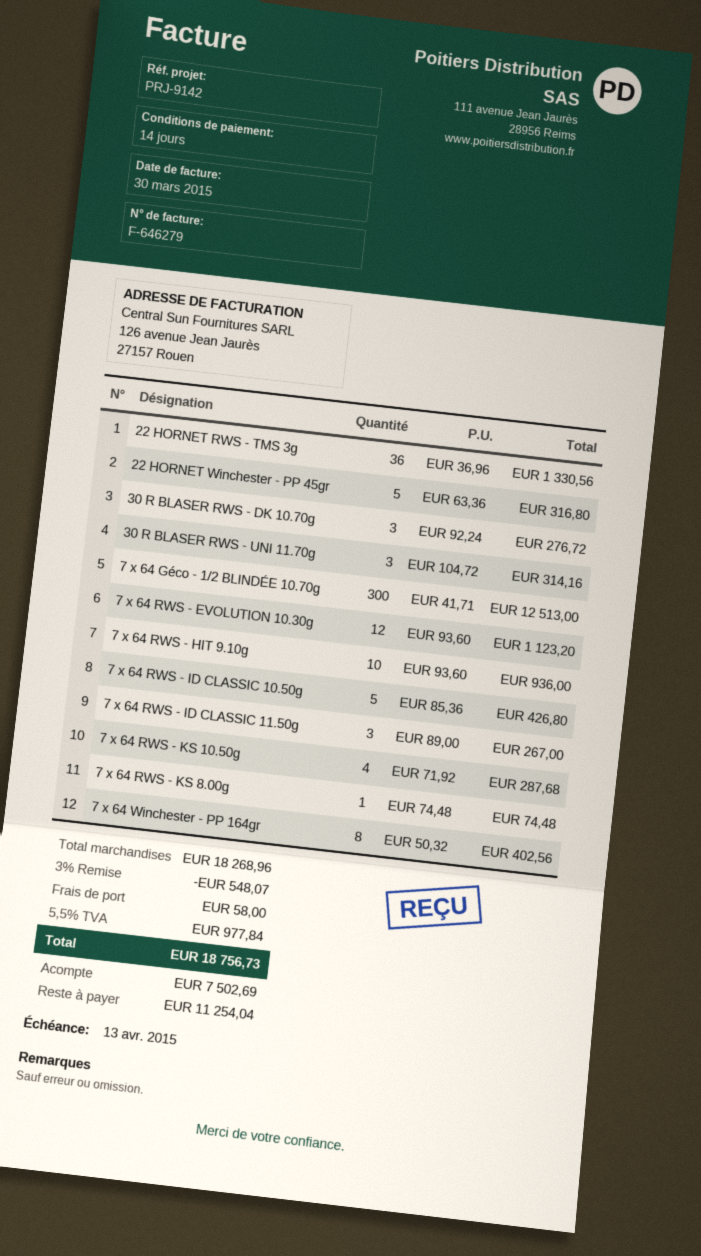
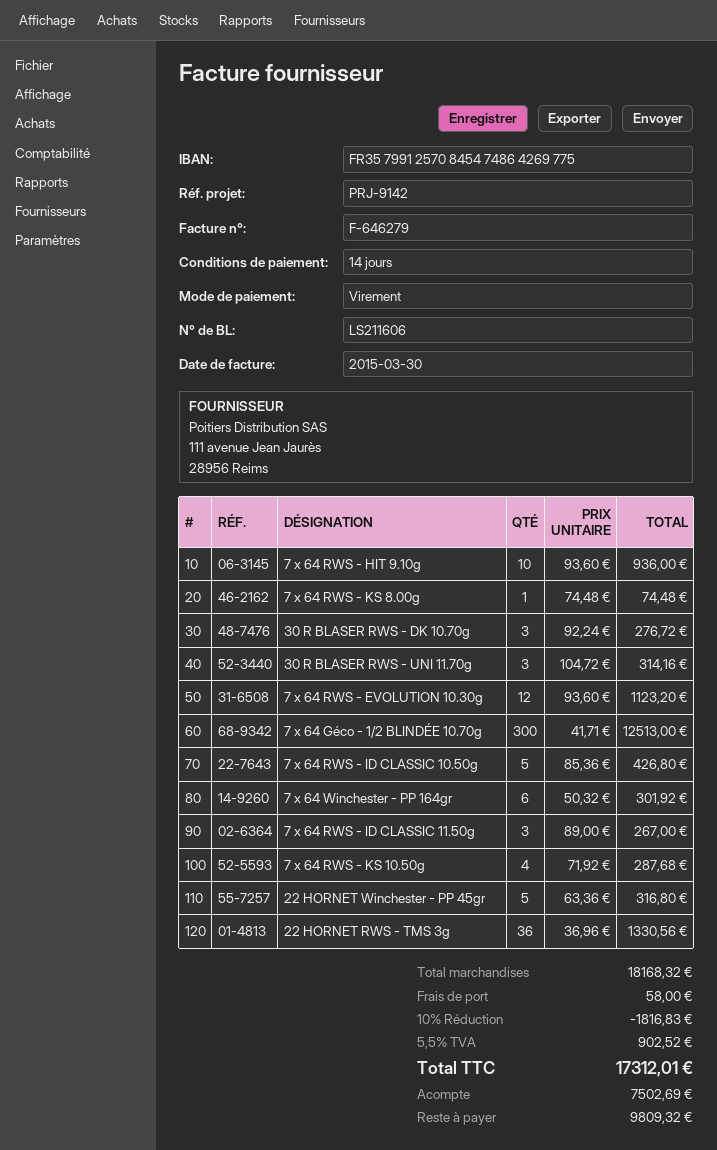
7 x 64 Winchester - PP 164gr: 8 x 50.32 = 402.56 -> 6 x 50.32 = 301.92
subtotal: 18268.96 -> 18168.32
discount: 3% = 548.07 -> 10% = 1816.83
tax: 5.5% = 977.84 -> 5.5% = 902.52
total: 18756.73 -> 17312.01
balance: 11254.04 -> 9809.32

